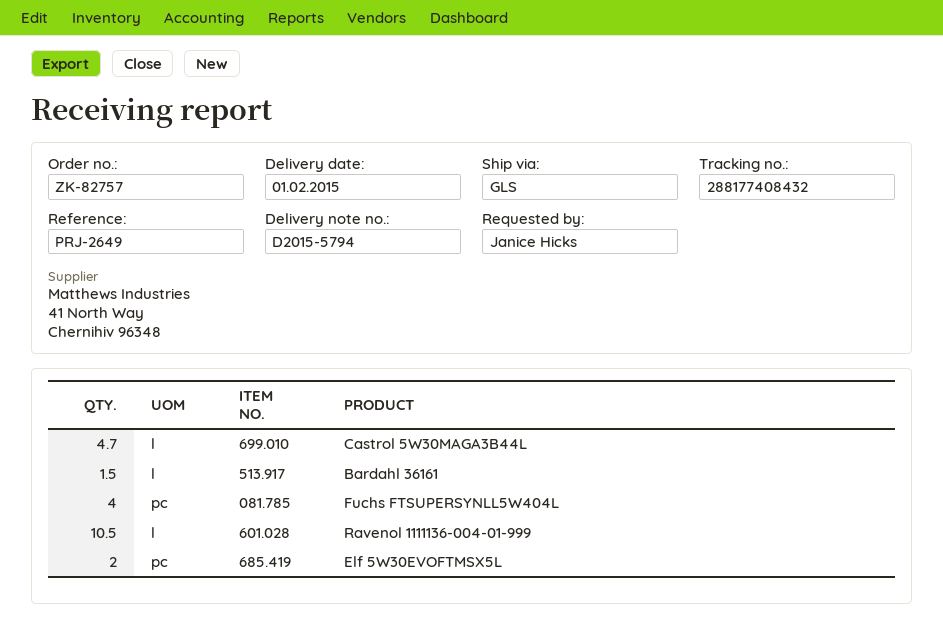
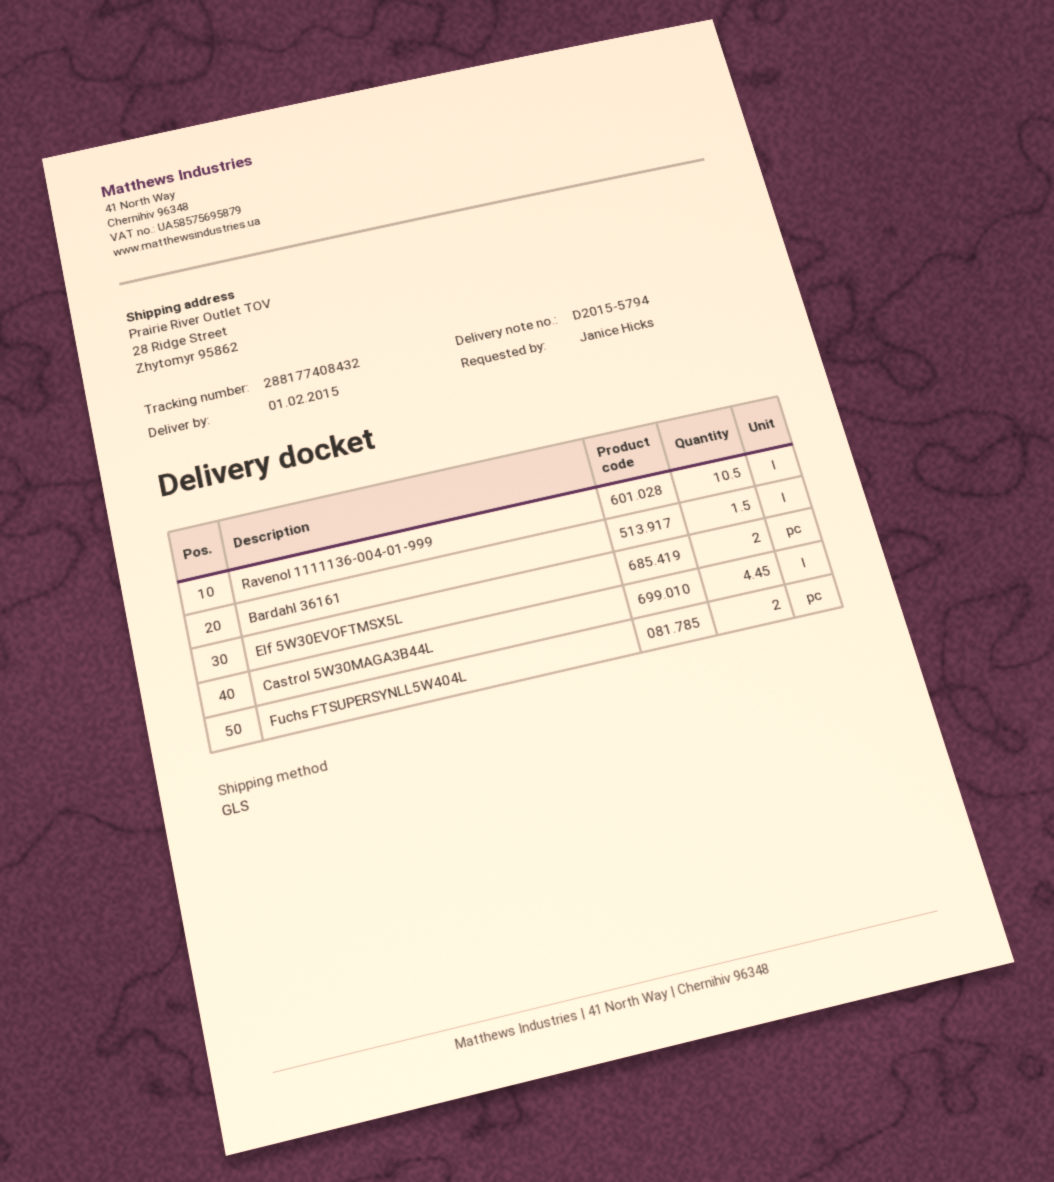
Castrol 5W30MAGA3B44L: 4.7 -> 4.45
Fuchs FTSUPERSYNLL5W404L: 4 -> 2

